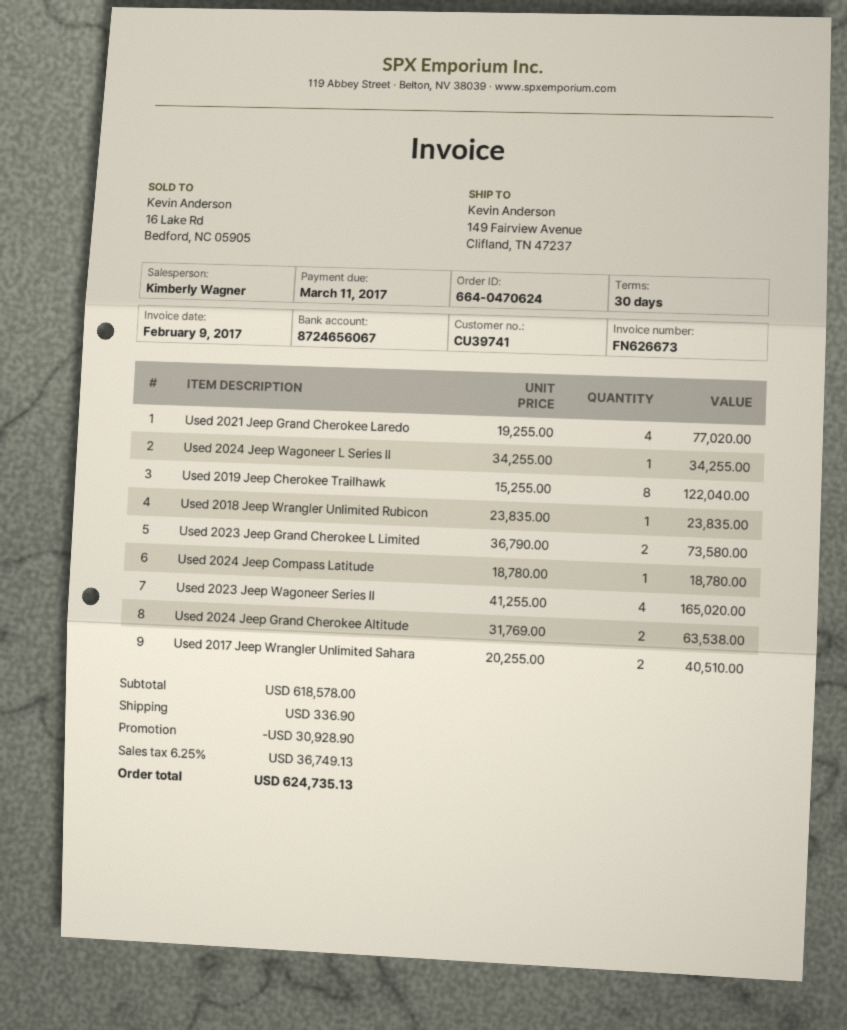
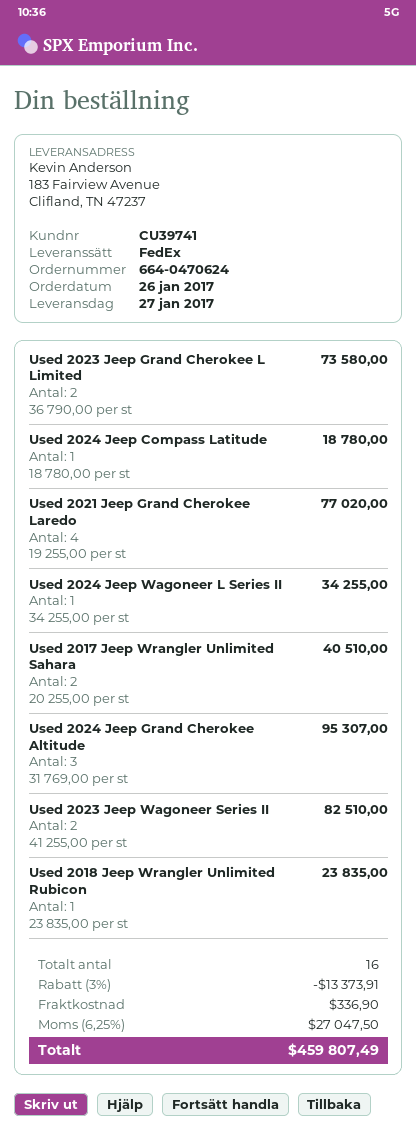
ship to: 149 Fairview Avenue, Clifland, TN 47237 -> 183 Fairview Avenue, Clifland, TN 47237
Used 2019 Jeep Cherokee Trailhawk: 8 x 15255.00 = 122040.00 -> none
Used 2023 Jeep Wagoneer Series II: 4 x 41255.00 = 165020.00 -> 2 x 41255.00 = 82510.00
Used 2024 Jeep Grand Cherokee Altitude: 2 x 31769.00 = 63538.00 -> 3 x 31769.00 = 95307.00
discount: 30928.90 -> 13373.91
tax: 6.25% = 36749.13 -> 6.25% = 27047.50
total: 624735.13 -> 459807.49

